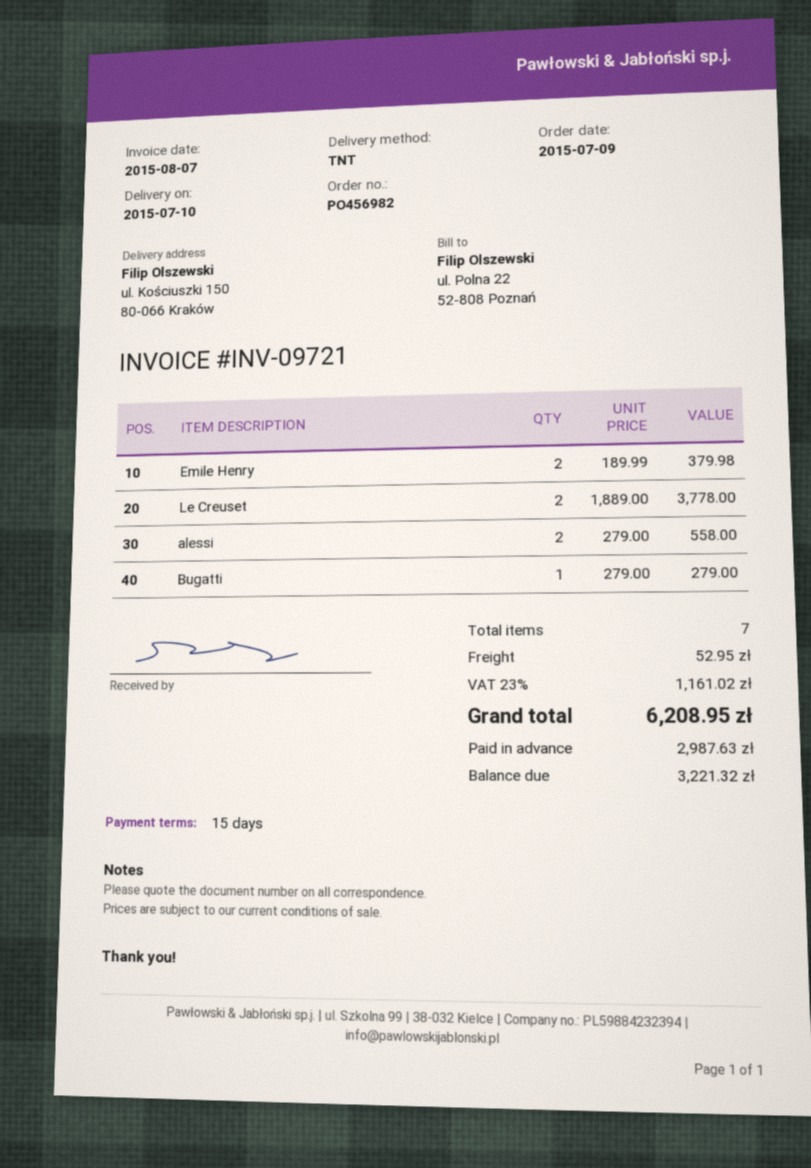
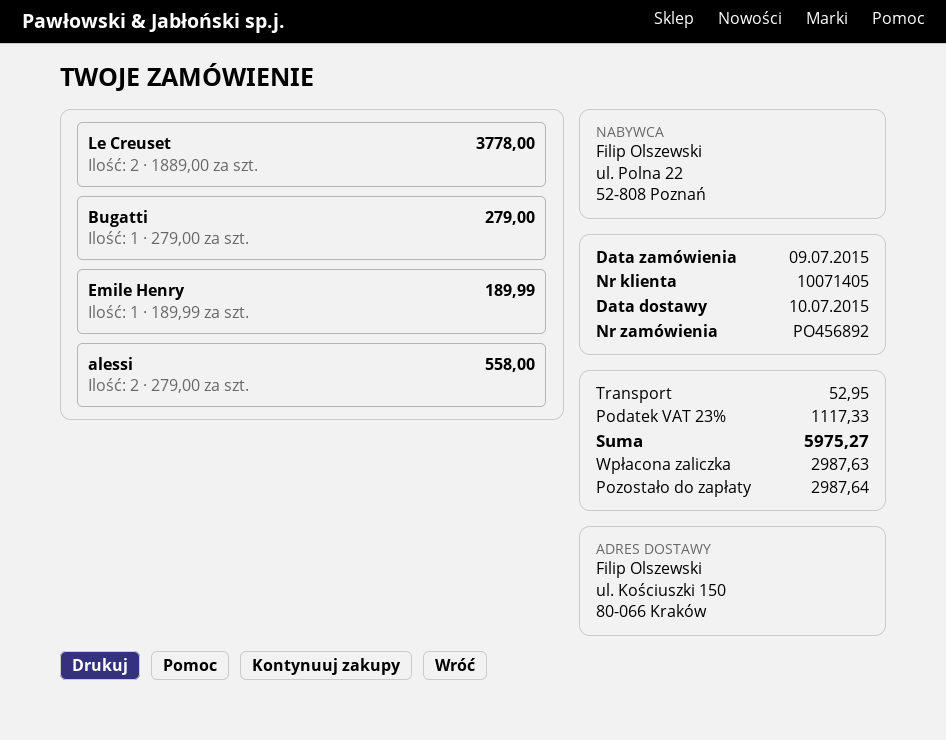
order number: PO456982 -> PO456892
Emile Henry: 2 x 189.99 = 379.98 -> 1 x 189.99 = 189.99
tax: 23% = 1161.02 -> 23% = 1117.33
total: 6208.95 -> 5975.27
balance: 3221.32 -> 2987.64

